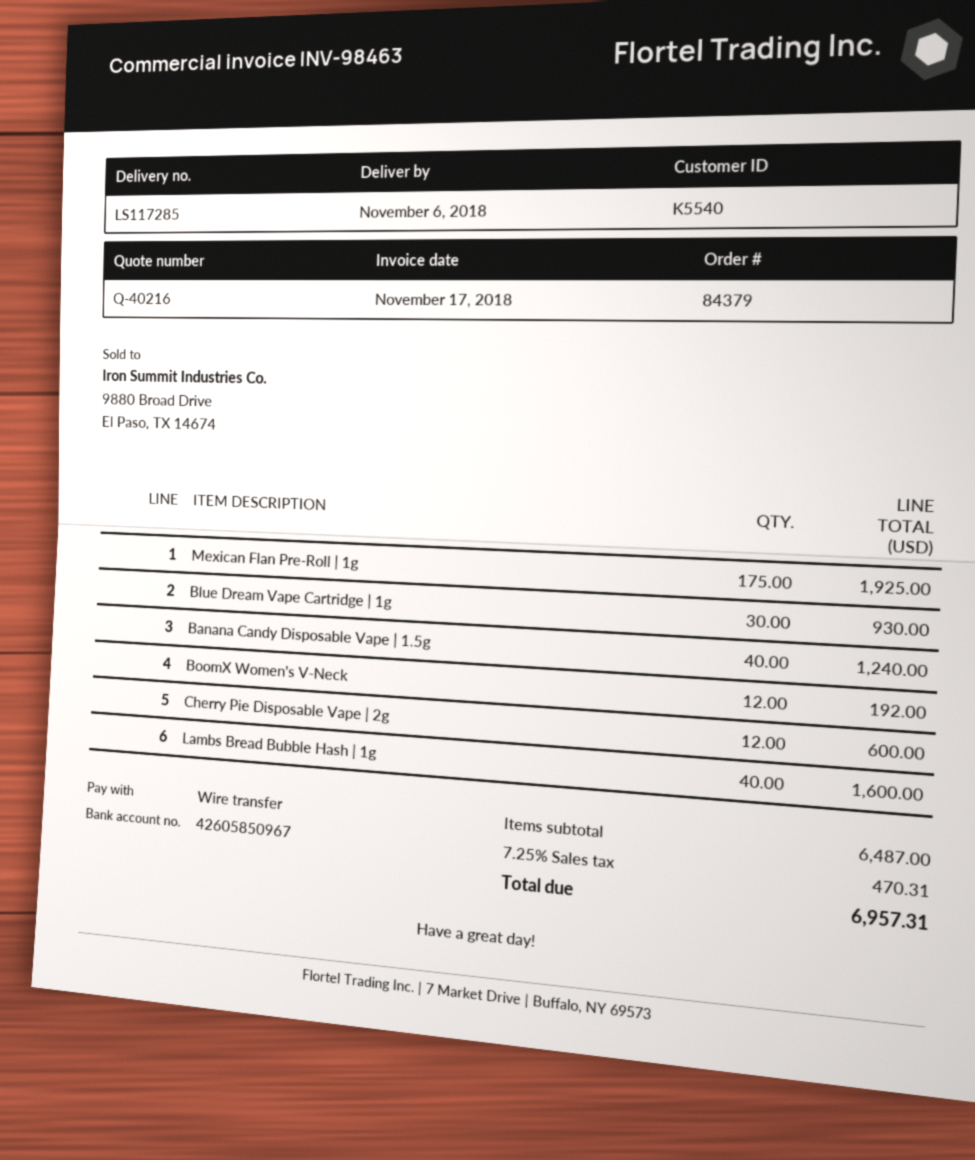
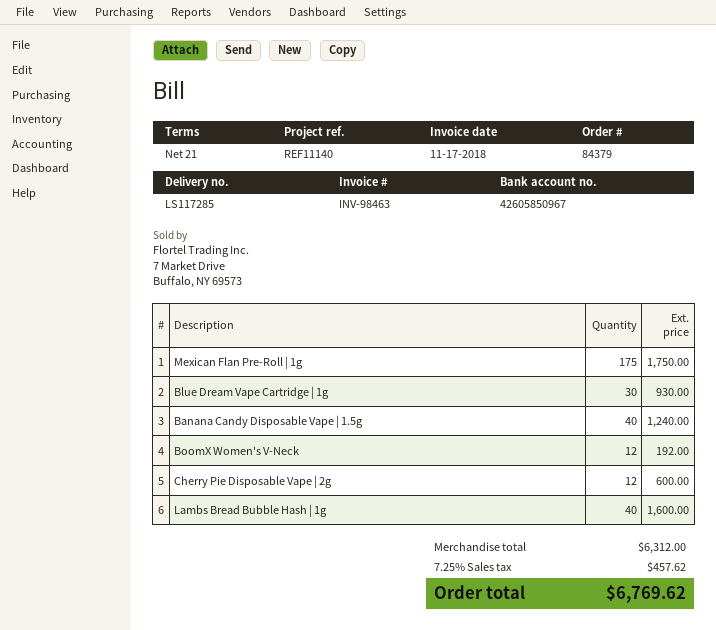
Mexican Flan Pre-Roll | 1g: 175 for 1925.00 -> 175 for 1750.00
subtotal: 6487.00 -> 6312.00
tax: 7.25% = 470.31 -> 7.25% = 457.62
total: 6957.31 -> 6769.62

